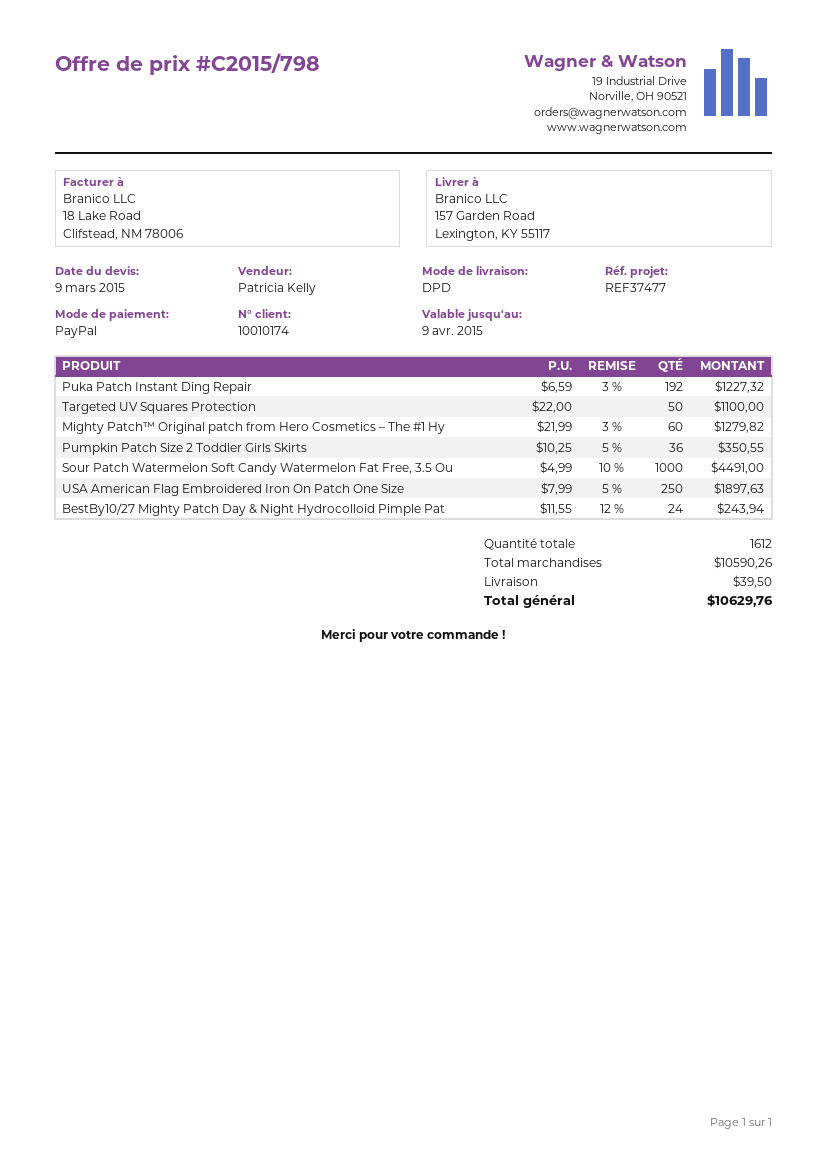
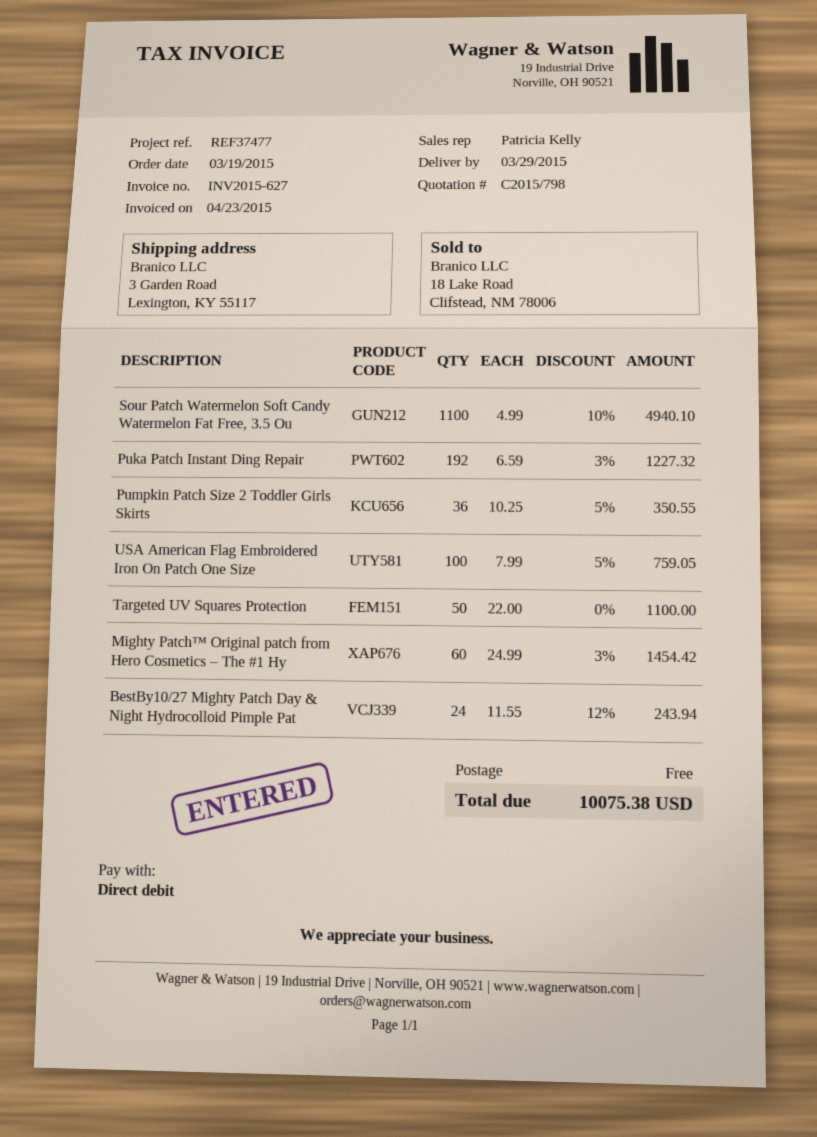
payment method: PayPal -> direct debit
ship to: 157 Garden Road, Lexington, KY 55117 -> 3 Garden Road, Lexington, KY 55117
Mighty Patch™ Original patch from Hero Cosmetics – The #1 Hy: 60 x 21.99 - 3% = 1279.82 -> 60 x 24.99 - 3% = 1454.42
Sour Patch Watermelon Soft Candy Watermelon Fat Free, 3.5 Ou: 1000 x 4.99 - 10% = 4491.00 -> 1100 x 4.99 - 10% = 4940.10
USA American Flag Embroidered Iron On Patch One Size: 250 x 7.99 - 5% = 1897.63 -> 100 x 7.99 - 5% = 759.05
shipping: 39.50 -> 0.00
total: 10629.76 -> 10075.38

